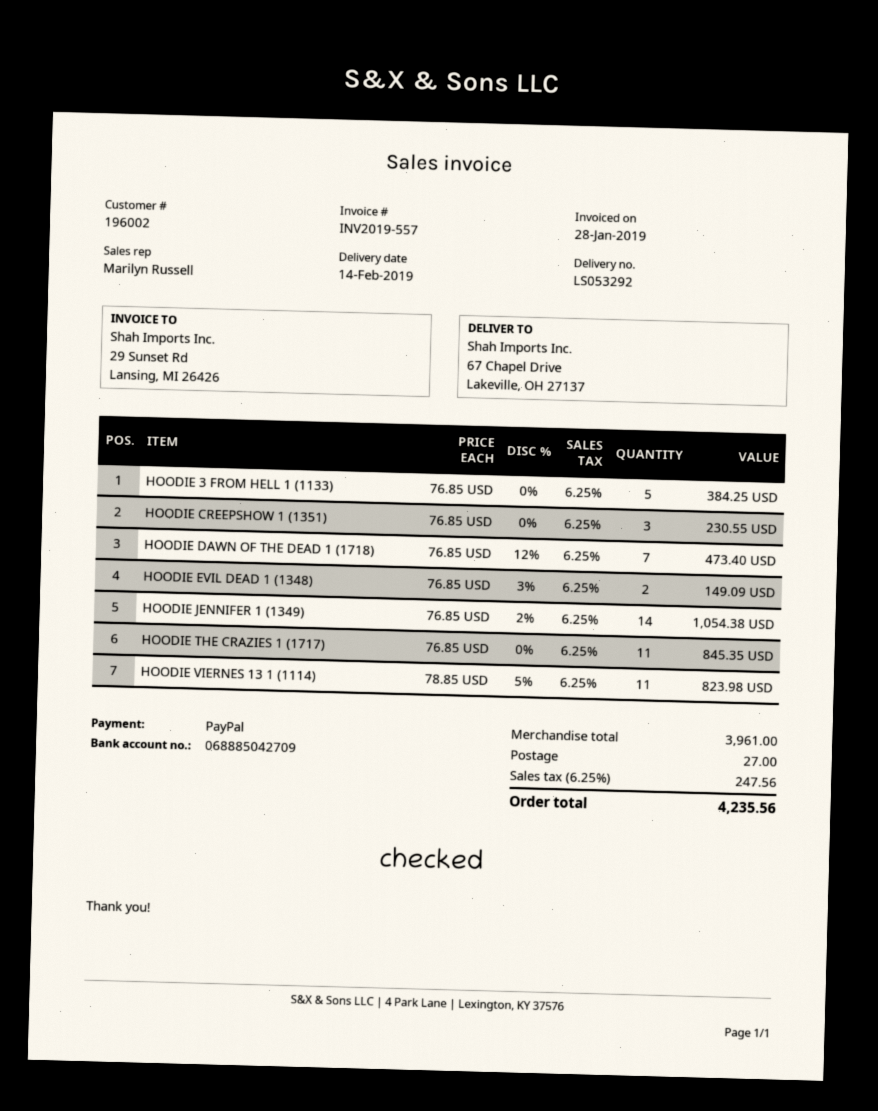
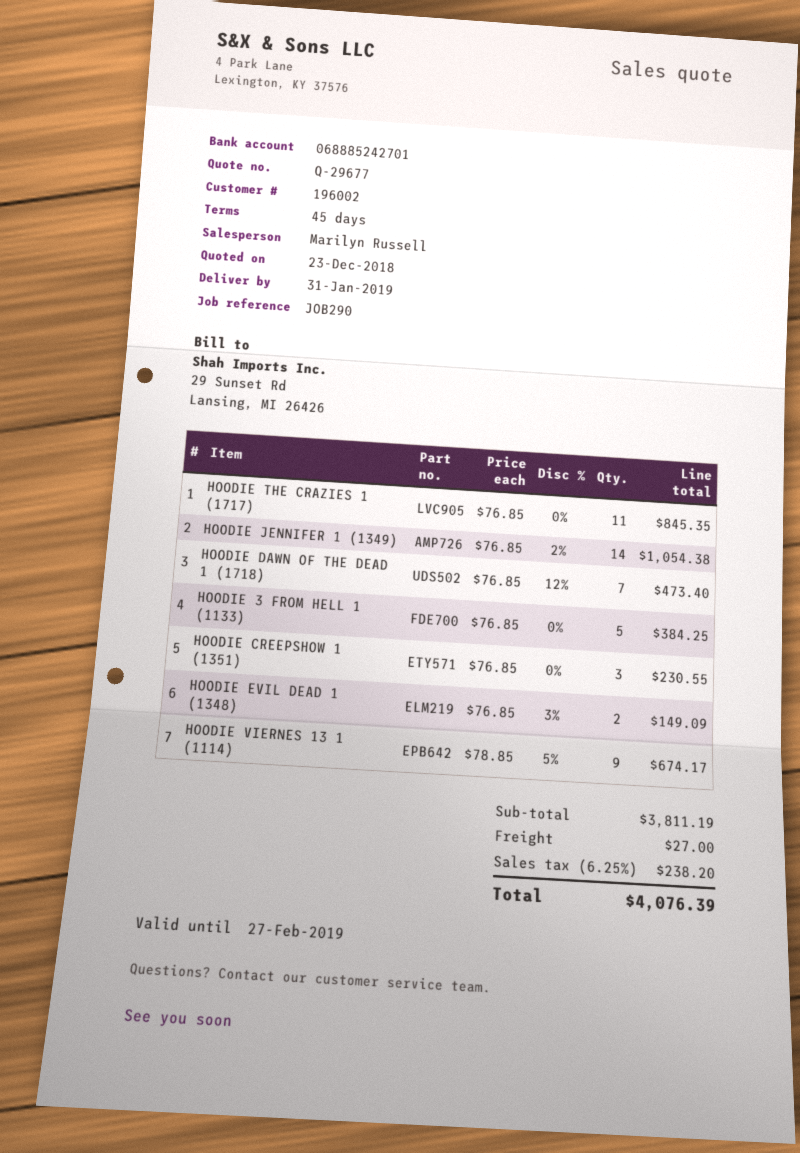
delivery date: 2019-02-14 -> 2019-01-31
bank account: 068885042709 -> 068885242701
HOODIE VIERNES 13 1 (1114): 11 x 78.85 - 5% = 823.98 -> 9 x 78.85 - 5% = 674.17
subtotal: 3961.00 -> 3811.19
tax: 6.25% = 247.56 -> 6.25% = 238.20
total: 4235.56 -> 4076.39

